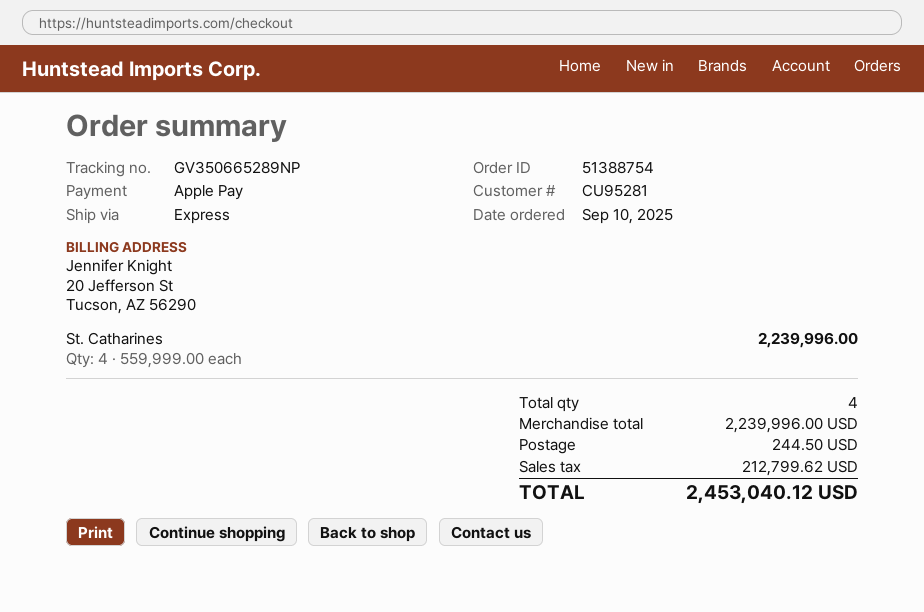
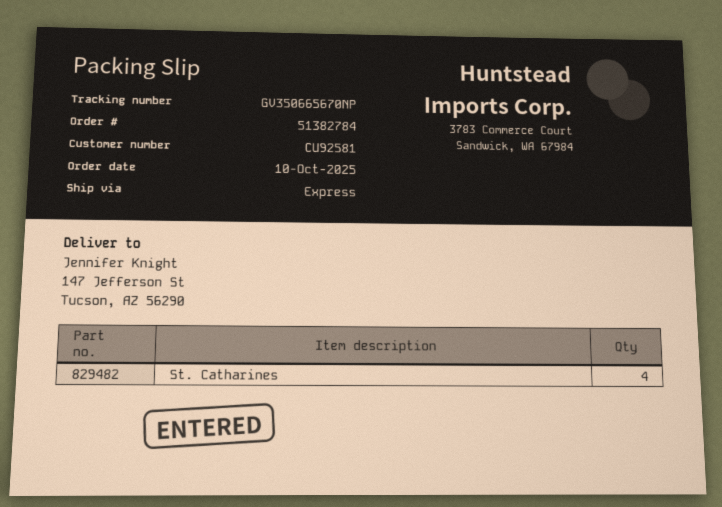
order number: 51388754 -> 51382784
order date: 2025-09-10 -> 2025-10-10
customer number: CU95281 -> CU92581
tracking number: GV350665289NP -> GV350665670NP

